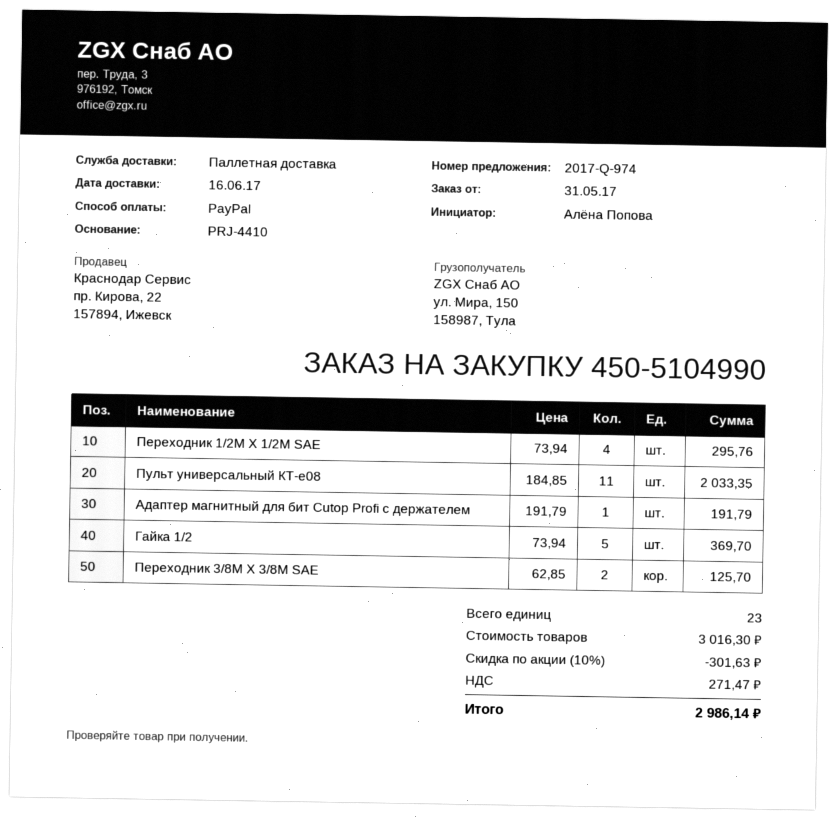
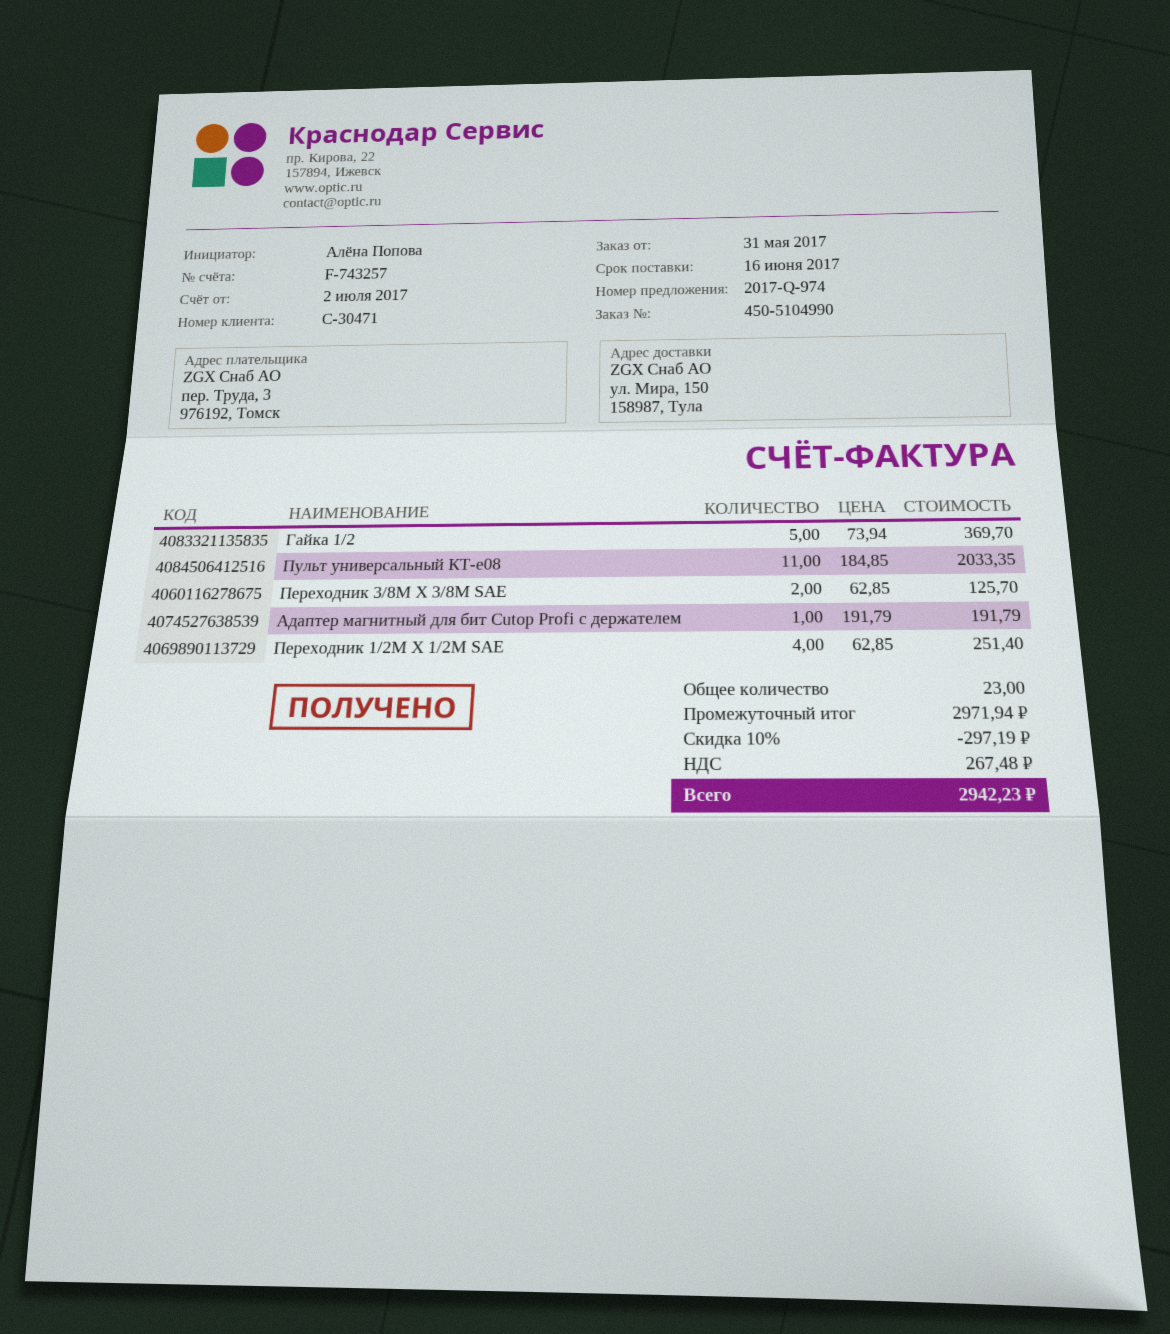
Переходник 1/2M Х 1/2M SAE: 4 x 73.94 = 295.76 -> 4 x 62.85 = 251.40
subtotal: 3016.30 -> 2971.94
discount: 10% = 301.63 -> 10% = 297.19
tax: 271.47 -> 267.48
total: 2986.14 -> 2942.23

